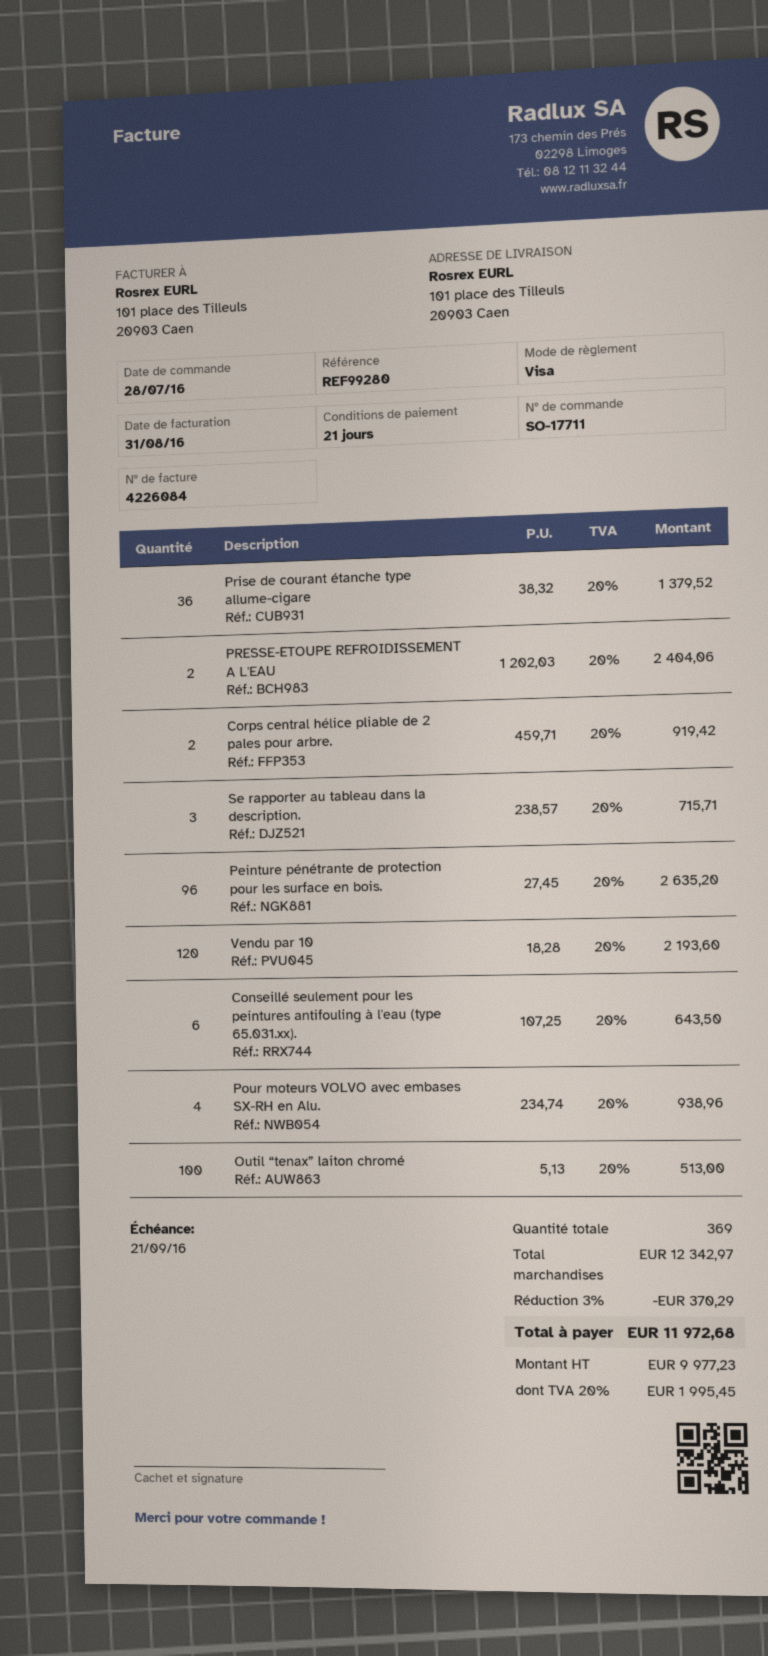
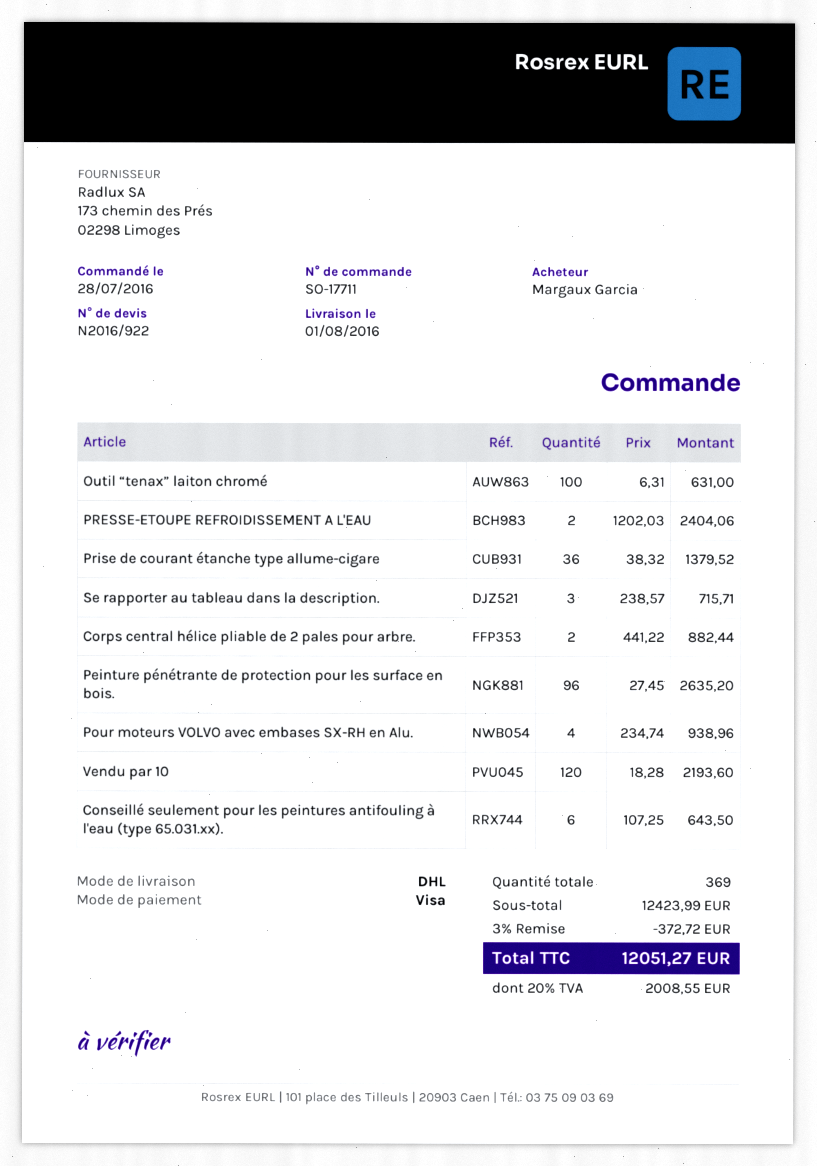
Corps central hélice pliable de 2 pales pour arbre.: 2 x 459.71 = 919.42 -> 2 x 441.22 = 882.44
Outil “tenax” laiton chromé: 100 x 5.13 = 513.00 -> 100 x 6.31 = 631.00
subtotal: 12342.97 -> 12423.99
discount: 3% = 370.29 -> 3% = 372.72
tax: 20% = 1995.45 -> 20% = 2008.55
total: 11972.68 -> 12051.27

